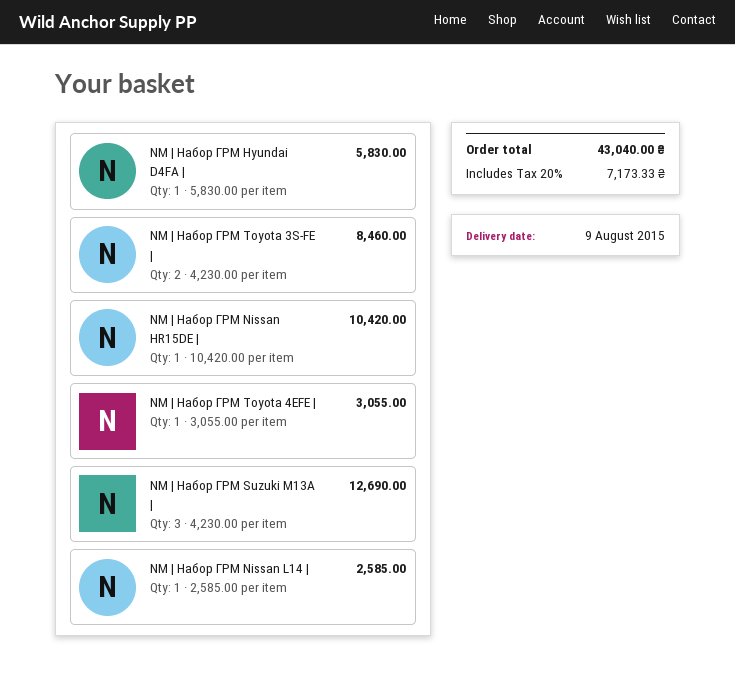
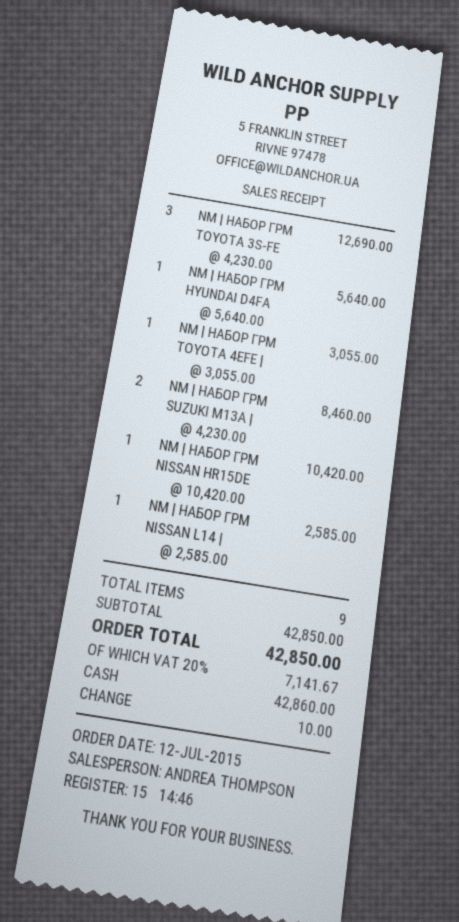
NM | Набор ГРМ Hyundai D4FA |: 1 x 5830.00 = 5830.00 -> 1 x 5640.00 = 5640.00
NM | Набор ГРМ Toyota 3S-FE |: 2 x 4230.00 = 8460.00 -> 3 x 4230.00 = 12690.00
NM | Набор ГРМ Suzuki M13A |: 3 x 4230.00 = 12690.00 -> 2 x 4230.00 = 8460.00
tax: 20% = 7173.33 -> 20% = 7141.67
total: 43040.00 -> 42850.00

